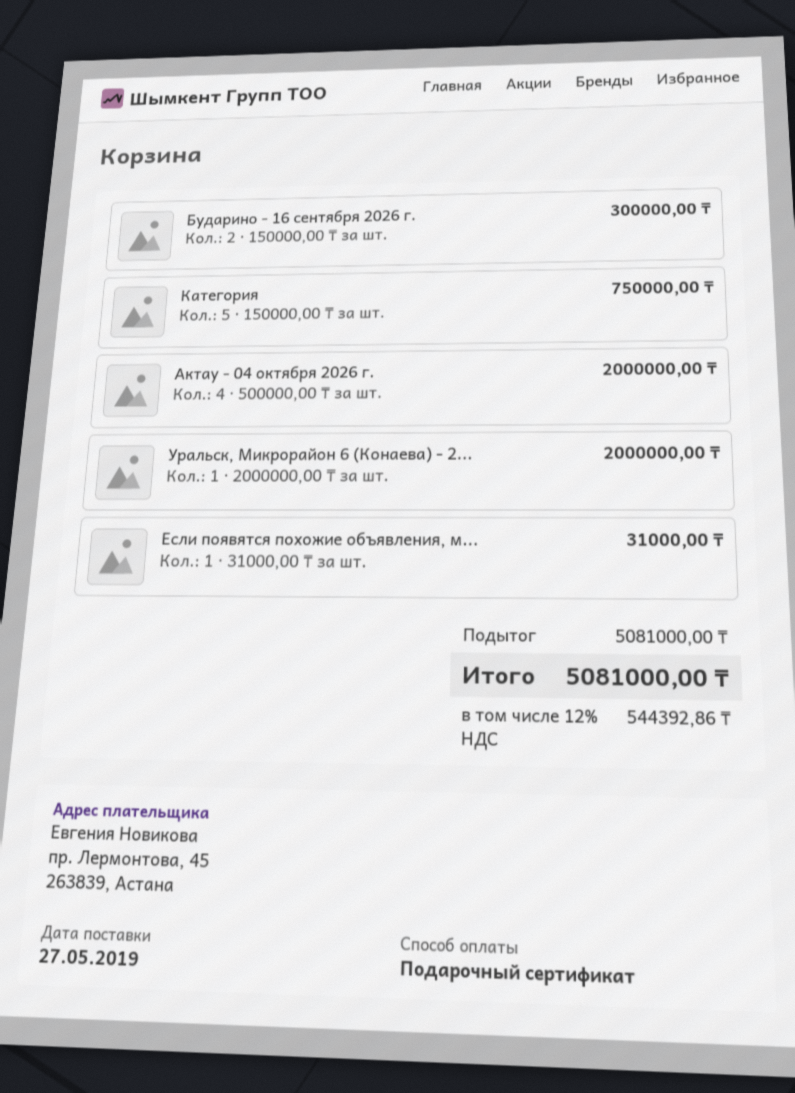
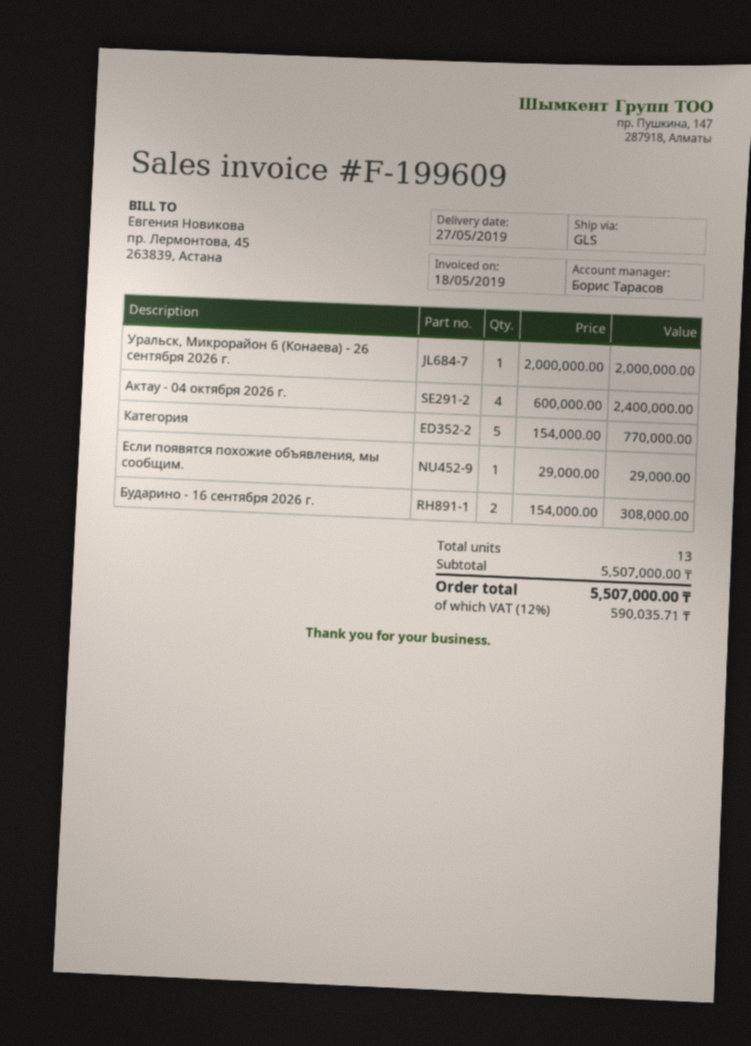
Бударино - 16 сентября 2026 г.: 2 x 150000.00 = 300000.00 -> 2 x 154000.00 = 308000.00
Категория: 5 x 150000.00 = 750000.00 -> 5 x 154000.00 = 770000.00
Актау - 04 октября 2026 г.: 4 x 500000.00 = 2000000.00 -> 4 x 600000.00 = 2400000.00
Если появятся похожие объявления, м...: 1 x 31000.00 = 31000.00 -> 1 x 29000.00 = 29000.00
subtotal: 5081000.00 -> 5507000.00
tax: 12% = 544392.86 -> 12% = 590035.71
total: 5081000.00 -> 5507000.00

